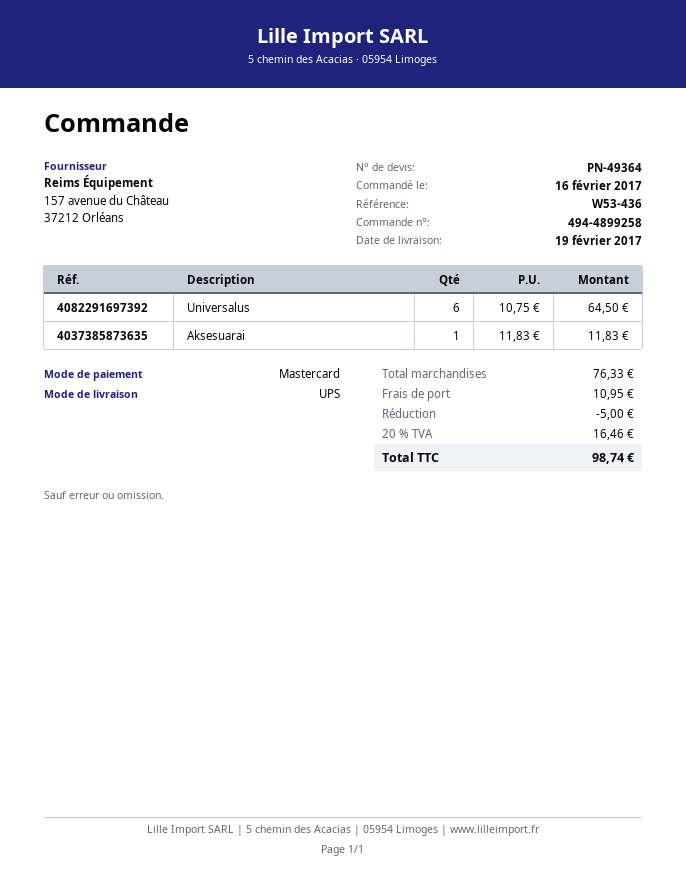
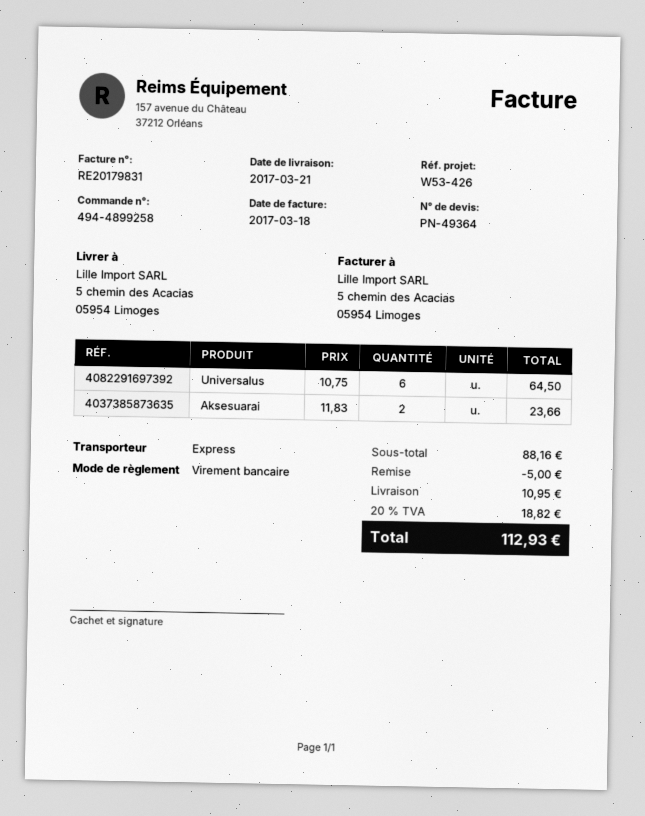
delivery date: 2017-02-19 -> 2017-03-21
reference: W53-436 -> W53-426
payment method: Mastercard -> bank transfer
shipping method: UPS -> express
Aksesuarai: 1 x 11.83 = 11.83 -> 2 x 11.83 = 23.66
subtotal: 76.33 -> 88.16
tax: 20% = 16.46 -> 20% = 18.82
total: 98.74 -> 112.93

